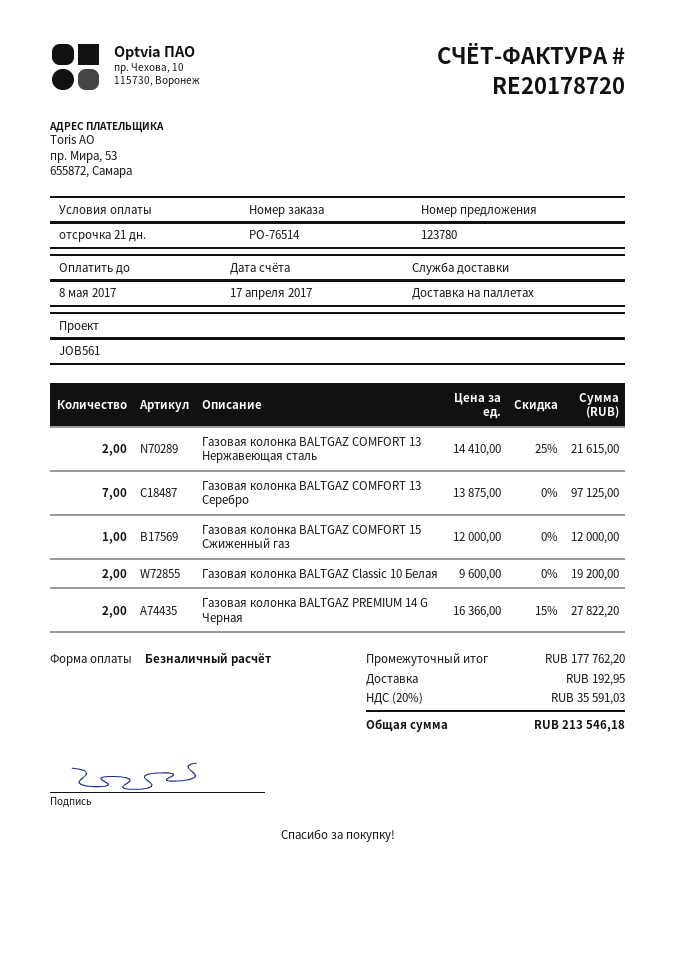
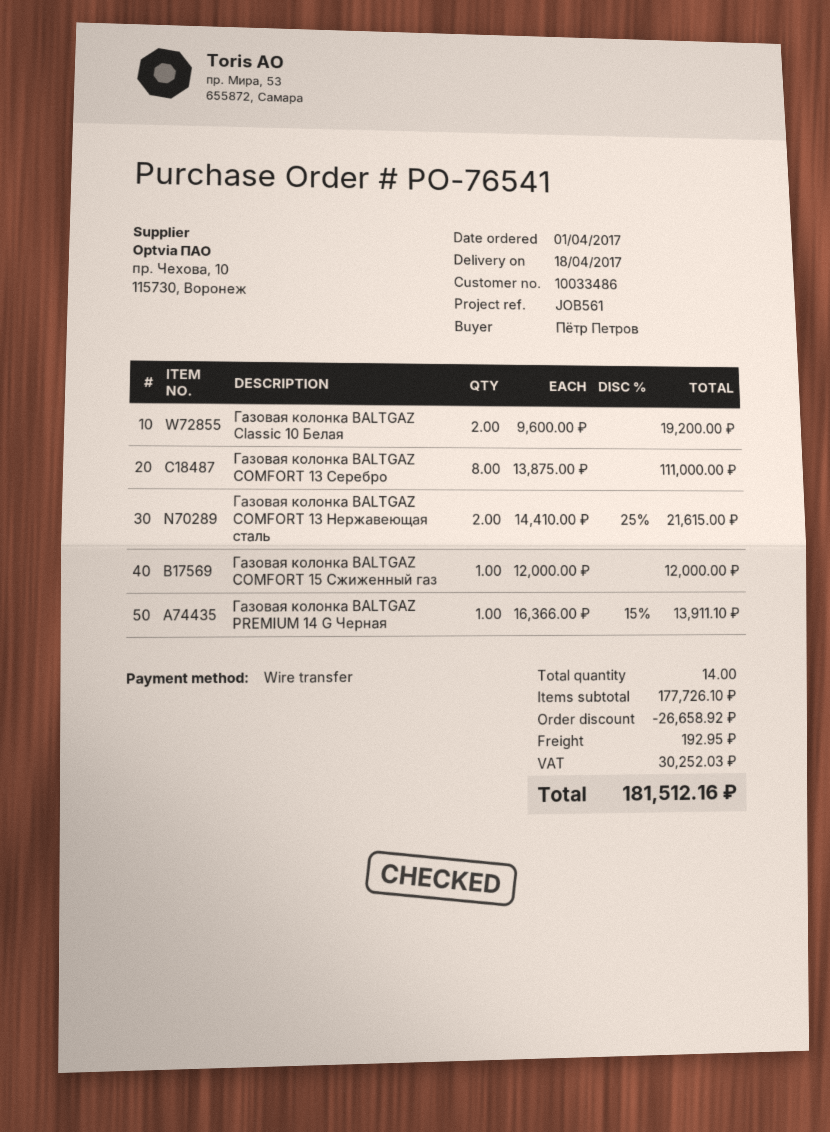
order number: PO-76514 -> PO-76541
Газовая колонка BALTGAZ COMFORT 13 Серебро: 7 x 13875.00 = 97125.00 -> 8 x 13875.00 = 111000.00
Газовая колонка BALTGAZ PREMIUM 14 G Черная: 2 x 16366.00 - 15% = 27822.20 -> 1 x 16366.00 - 15% = 13911.10
subtotal: 177762.20 -> 177726.10
discount: none -> 26658.92
tax: 35591.03 -> 30252.03
total: 213546.18 -> 181512.16

